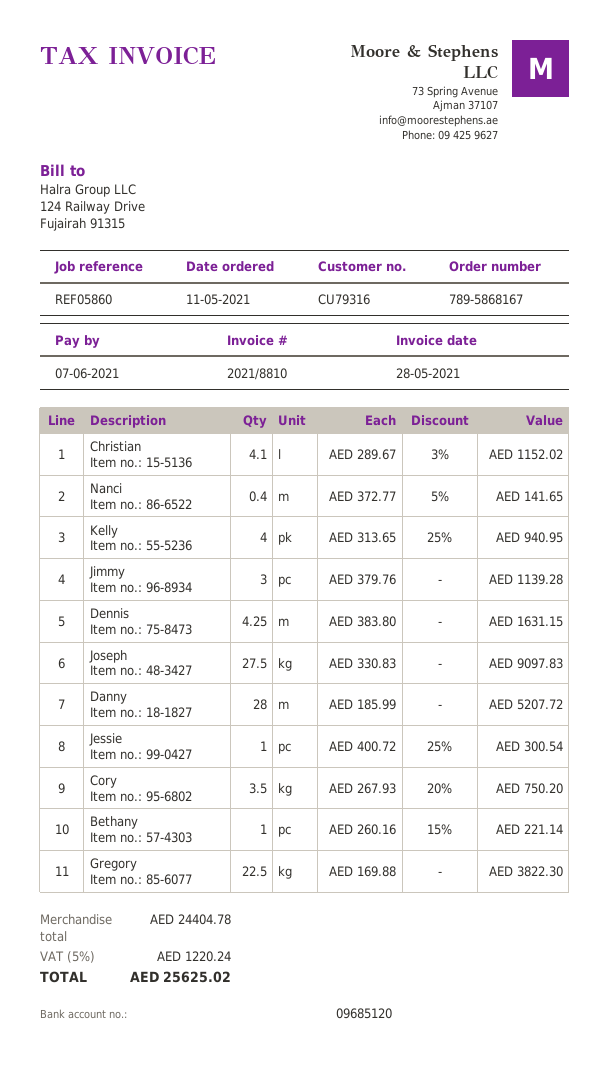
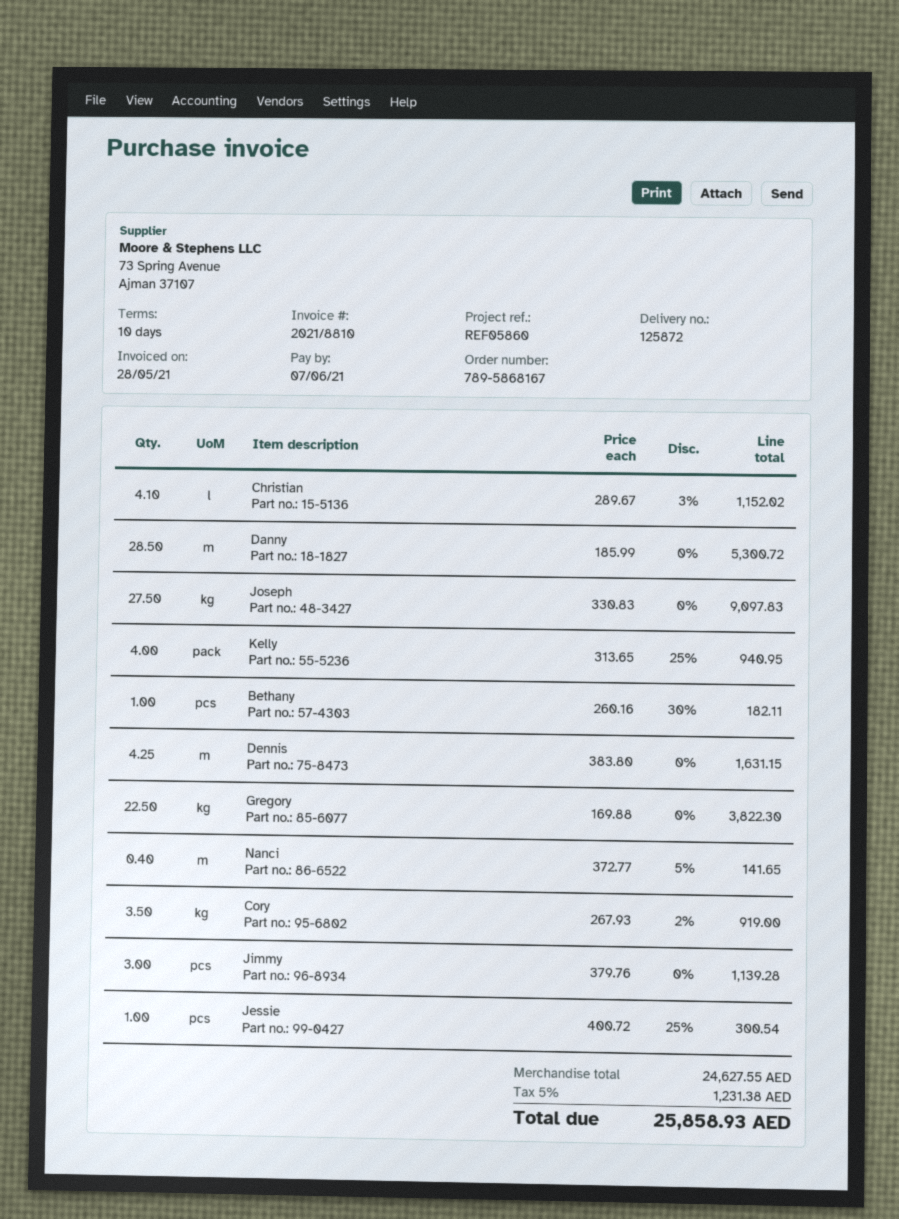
Danny: 28 x 185.99 = 5207.72 -> 28.5 x 185.99 = 5300.72
Cory: 3.5 x 267.93 - 20% = 750.20 -> 3.5 x 267.93 - 2% = 919.00
Bethany: 1 x 260.16 - 15% = 221.14 -> 1 x 260.16 - 30% = 182.11
subtotal: 24404.78 -> 24627.55
tax: 5% = 1220.24 -> 5% = 1231.38
total: 25625.02 -> 25858.93

